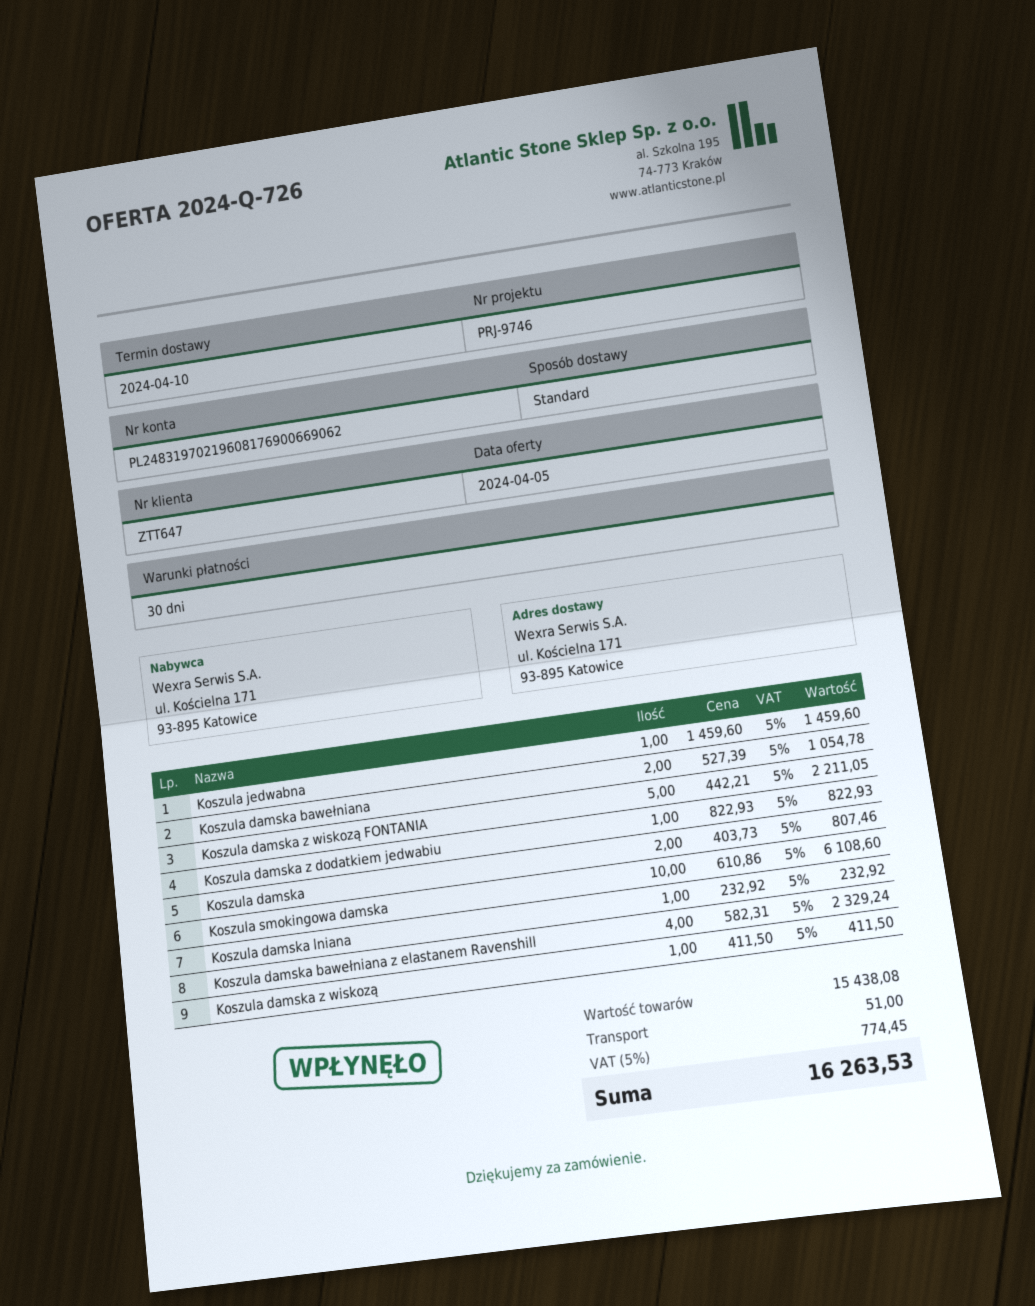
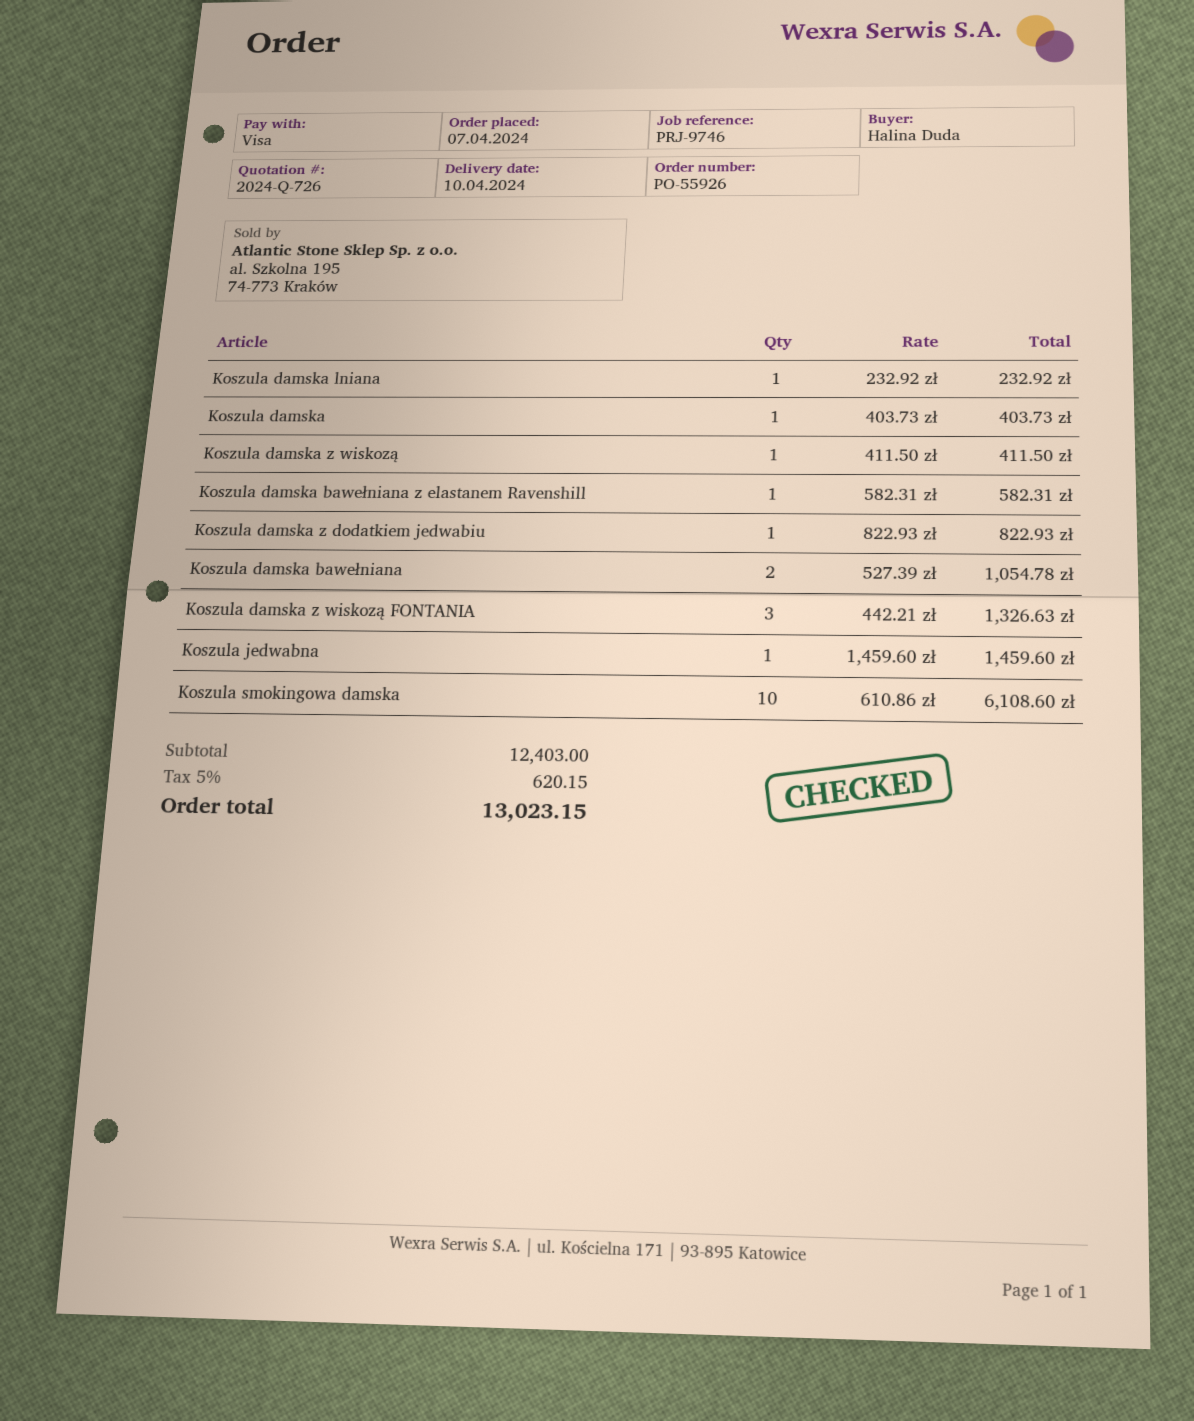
Koszula damska z wiskozą FONTANIA: 5 x 442.21 = 2211.05 -> 3 x 442.21 = 1326.63
Koszula damska: 2 x 403.73 = 807.46 -> 1 x 403.73 = 403.73
Koszula damska bawełniana z elastanem Ravenshill: 4 x 582.31 = 2329.24 -> 1 x 582.31 = 582.31
subtotal: 15438.08 -> 12403.00
shipping: 51.00 -> none
tax: 5% = 774.45 -> 5% = 620.15
total: 16263.53 -> 13023.15

